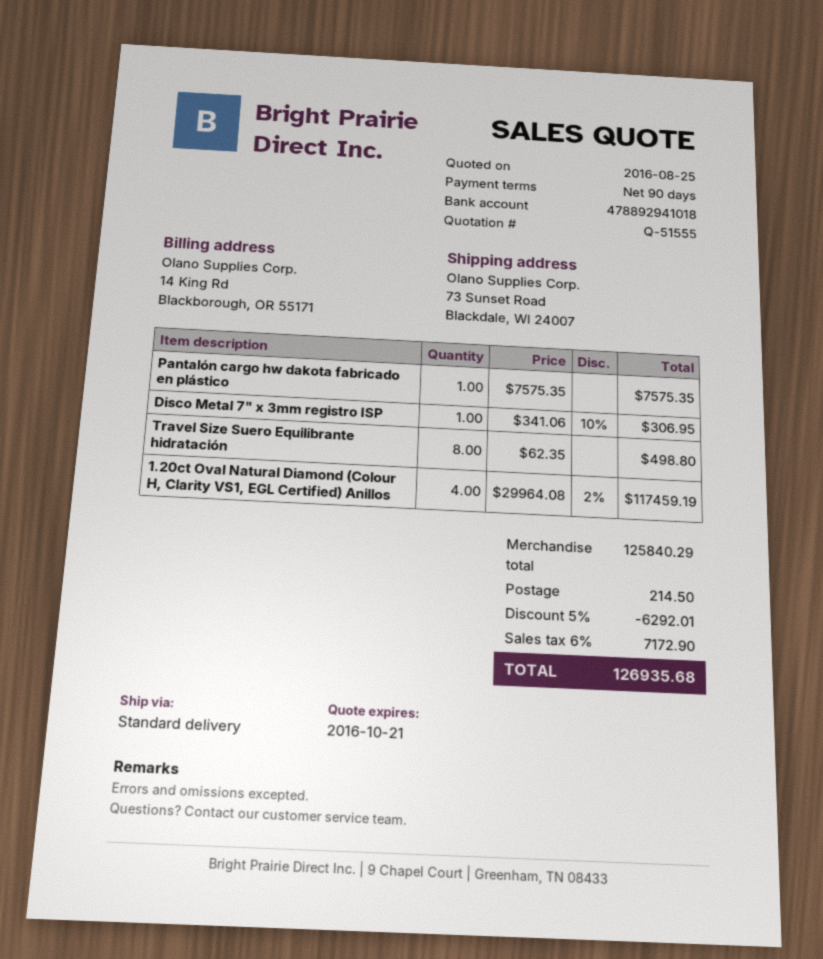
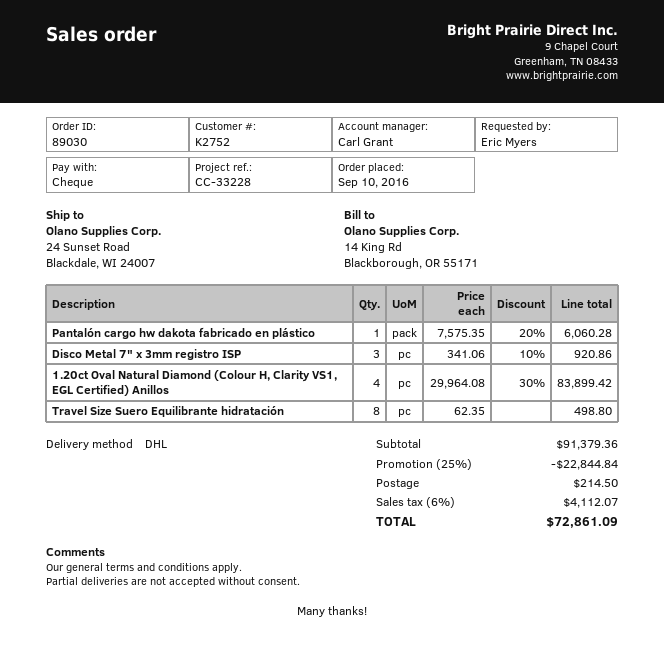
shipping method: standard -> DHL
ship to: 73 Sunset Road, Blackdale, WI 24007 -> 24 Sunset Road, Blackdale, WI 24007
Pantalón cargo hw dakota fabricado en plástico: 1 x 7575.35 = 7575.35 -> 1 x 7575.35 - 20% = 6060.28
Disco Metal 7" x 3mm registro ISP: 1 x 341.06 - 10% = 306.95 -> 3 x 341.06 - 10% = 920.86
1.20ct Oval Natural Diamond (Colour H, Clarity VS1, EGL Certified) Anillos: 4 x 29964.08 - 2% = 117459.19 -> 4 x 29964.08 - 30% = 83899.42
subtotal: 125840.29 -> 91379.36
discount: 5% = 6292.01 -> 25% = 22844.84
tax: 6% = 7172.90 -> 6% = 4112.07
total: 126935.68 -> 72861.09

